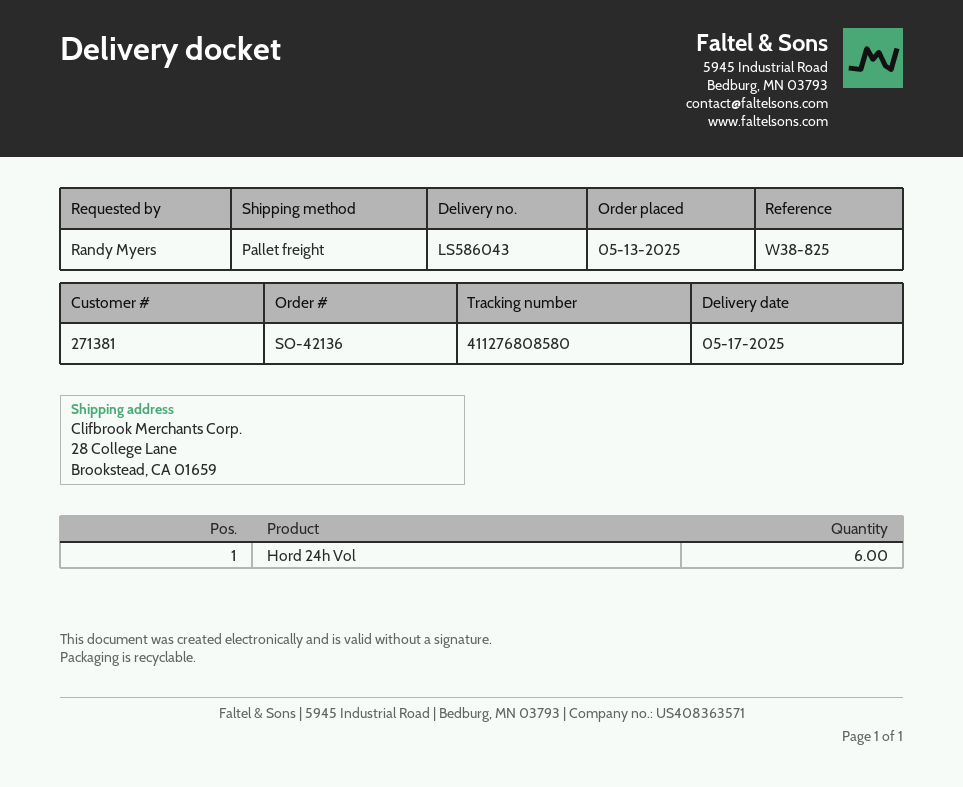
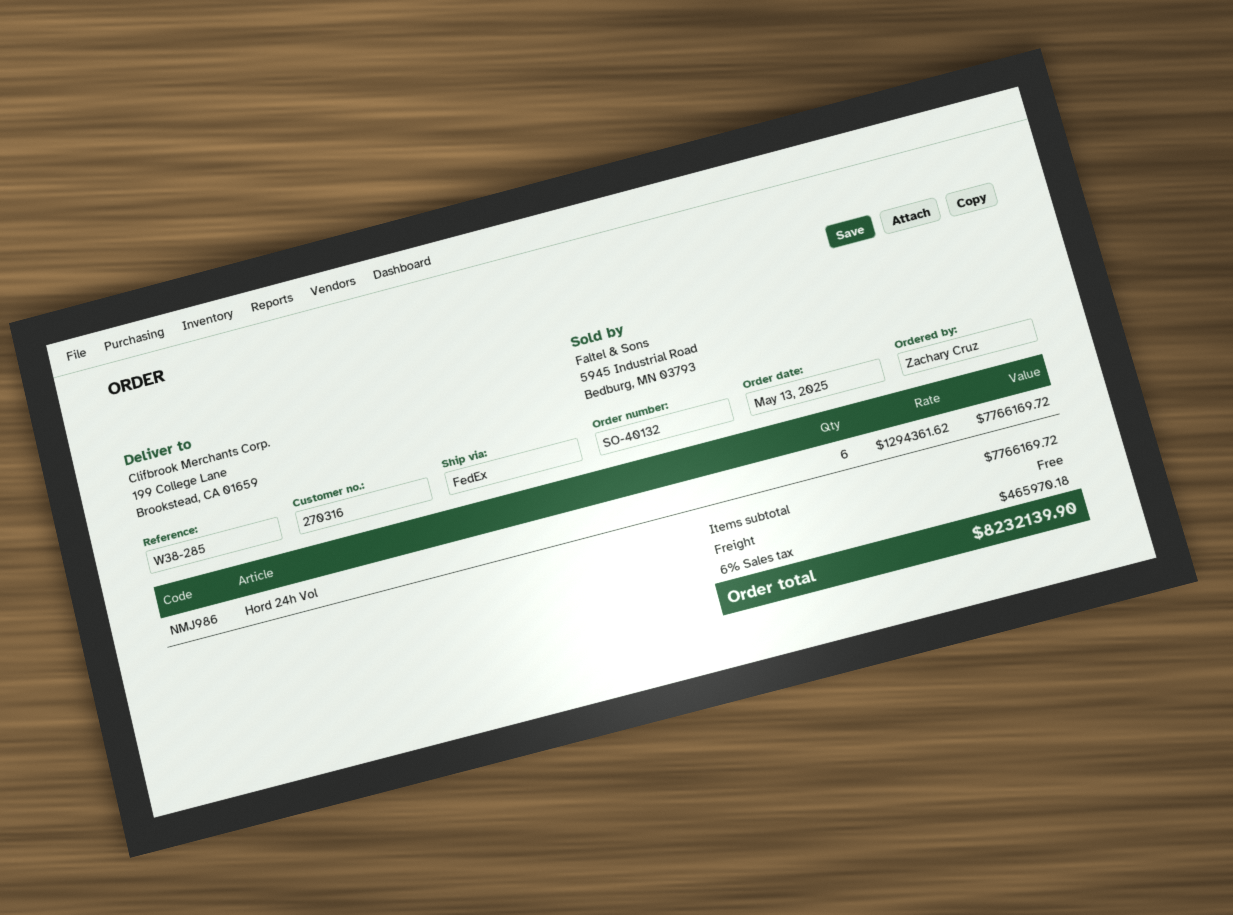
order number: SO-42136 -> SO-40132
customer number: 271381 -> 270316
reference: W38-825 -> W38-285
ordered by: Randy Myers -> Zachary Cruz
shipping method: pallet freight -> FedEx
ship to: 28 College Lane, Brookstead, CA 01659 -> 199 College Lane, Brookstead, CA 01659

